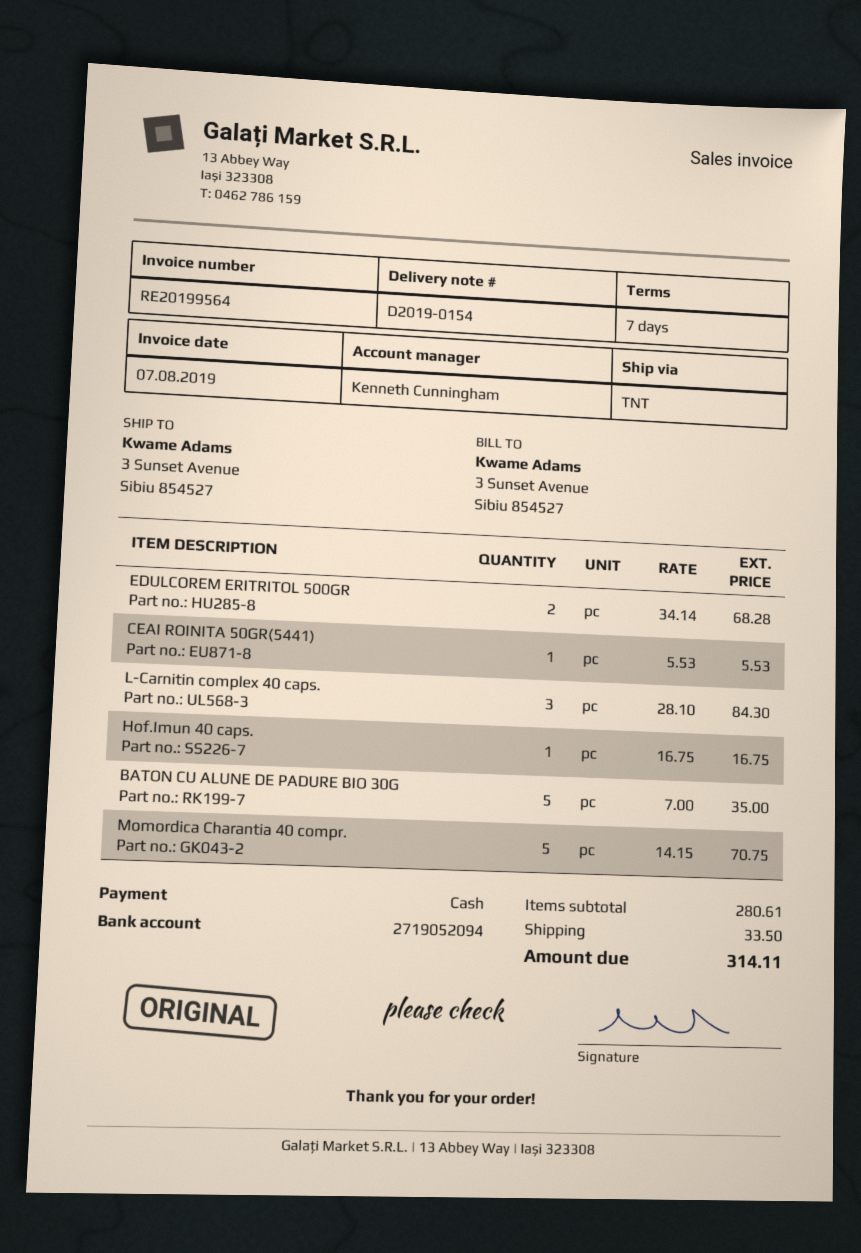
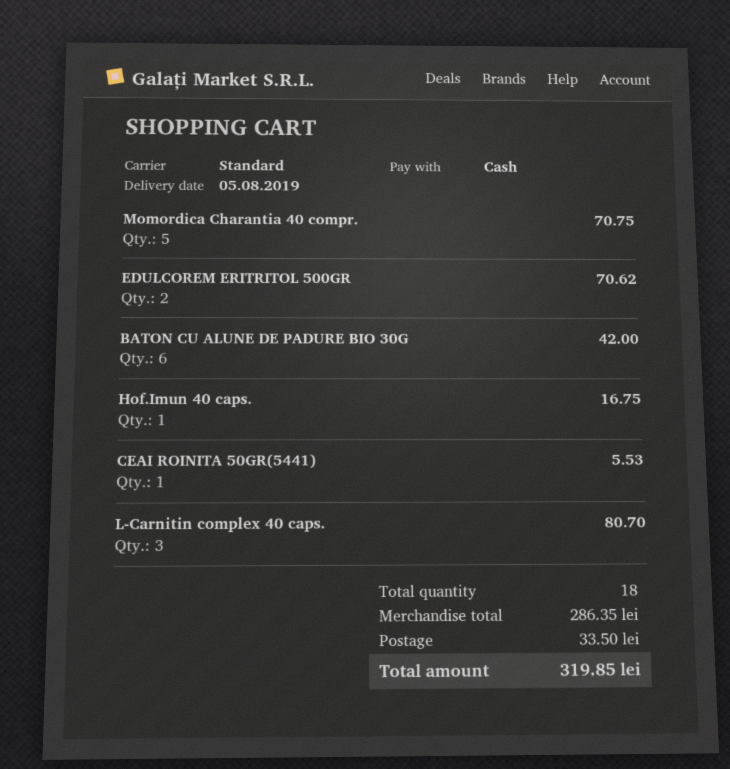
shipping method: TNT -> standard
EDULCOREM ERITRITOL 500GR: 2 for 68.28 -> 2 for 70.62
L-Carnitin complex 40 caps.: 3 for 84.30 -> 3 for 80.70
BATON CU ALUNE DE PADURE BIO 30G: 5 for 35.00 -> 6 for 42.00
subtotal: 280.61 -> 286.35
total: 314.11 -> 319.85

